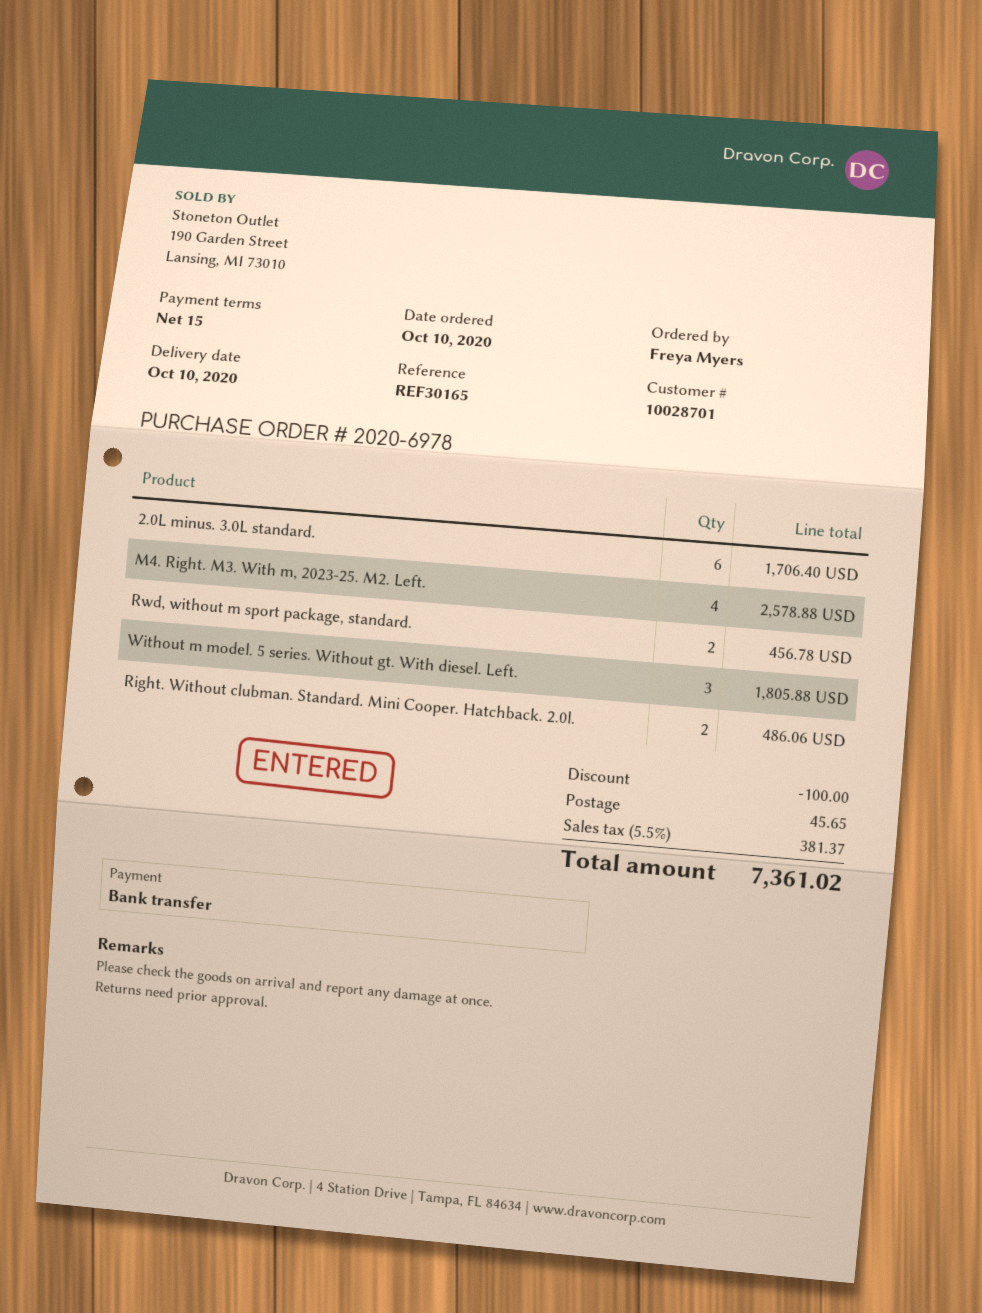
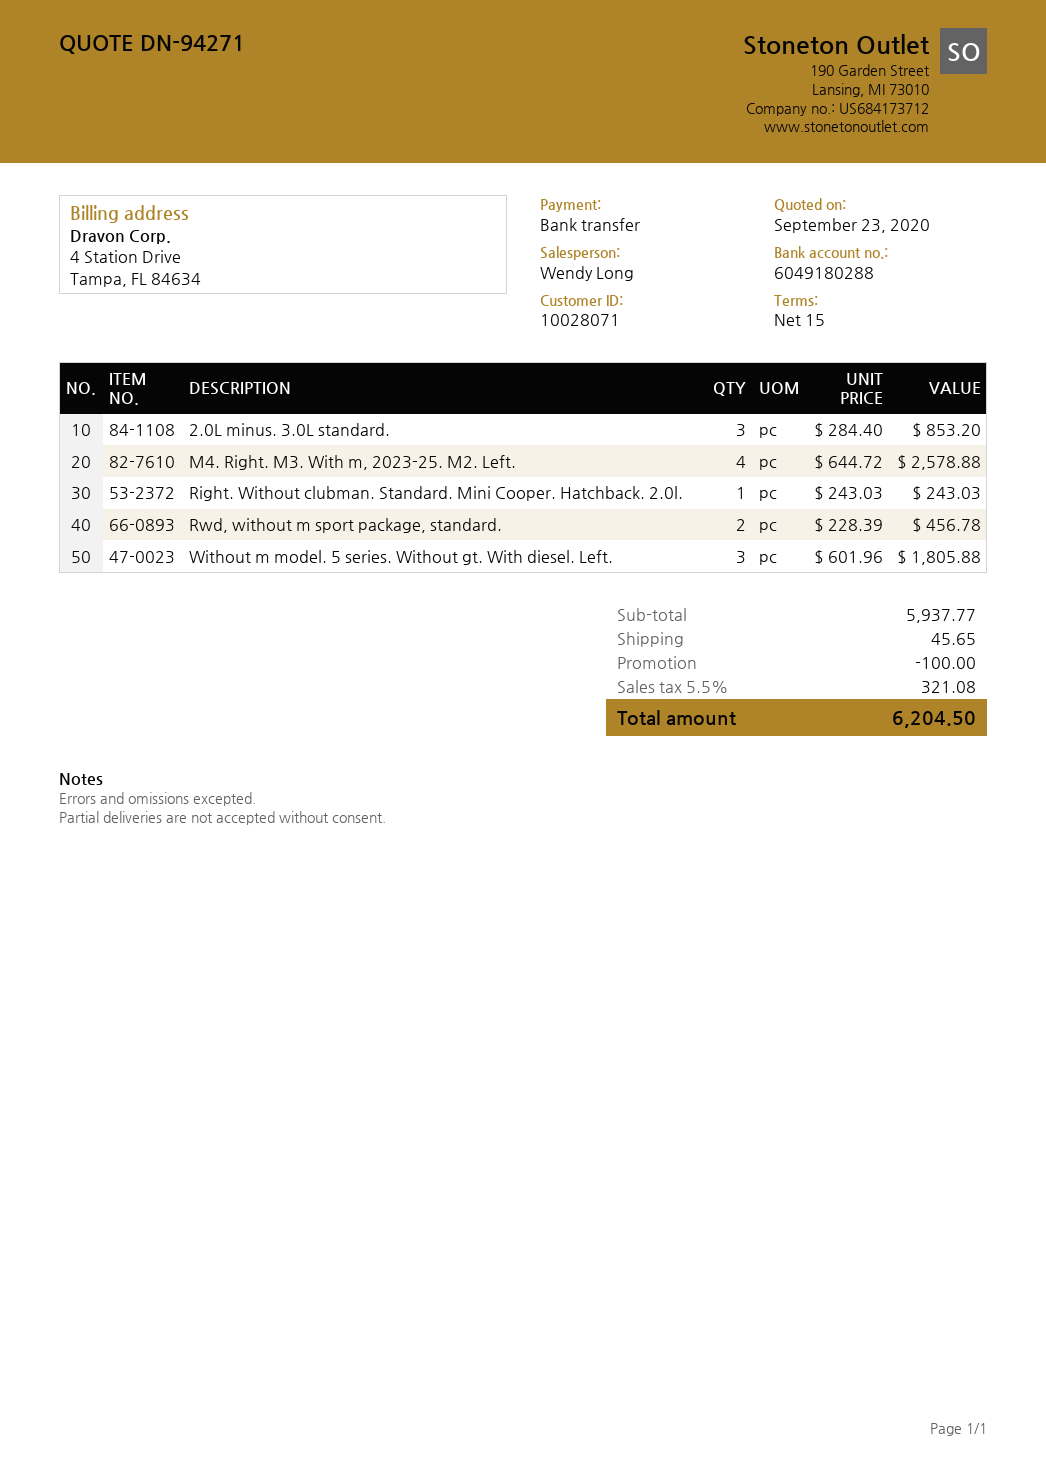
customer number: 10028701 -> 10028071
2.0L minus. 3.0L standard.: 6 for 1706.40 -> 3 for 853.20
Right. Without clubman. Standard. Mini Cooper. Hatchback. 2.0l.: 2 for 486.06 -> 1 for 243.03
tax: 5.5% = 381.37 -> 5.5% = 321.08
total: 7361.02 -> 6204.50

